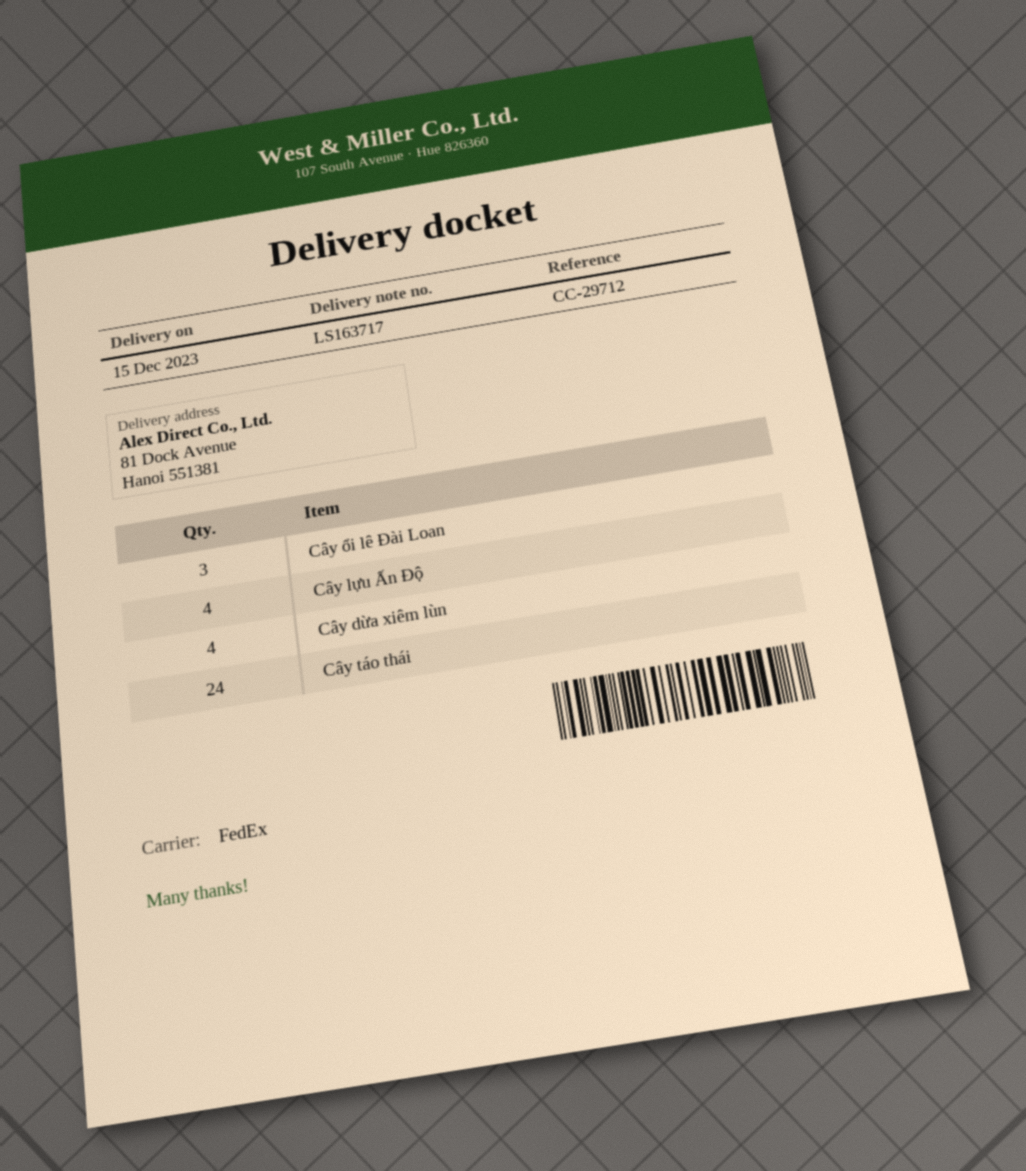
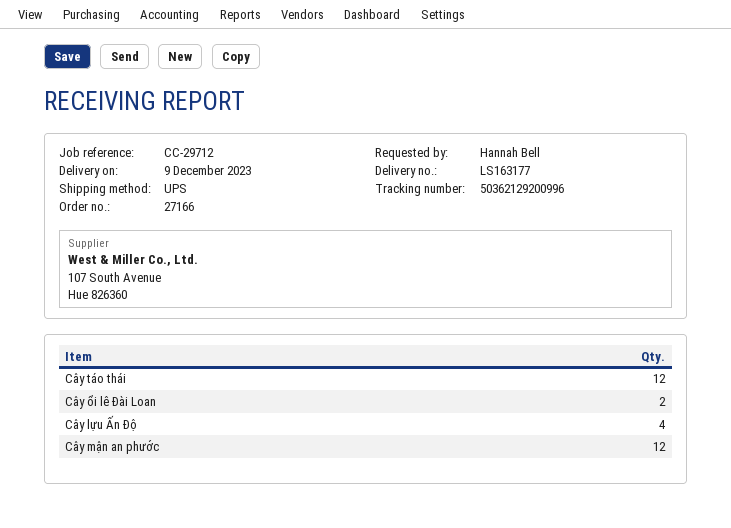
delivery note number: LS163717 -> LS163177
delivery date: 2023-12-15 -> 2023-12-09
shipping method: FedEx -> UPS
Cây ổi lê Đài Loan: 3 -> 2
Cây dừa xiêm lùn: 4 -> none
Cây táo thái: 24 -> 12
Cây mận an phước: none -> 12

